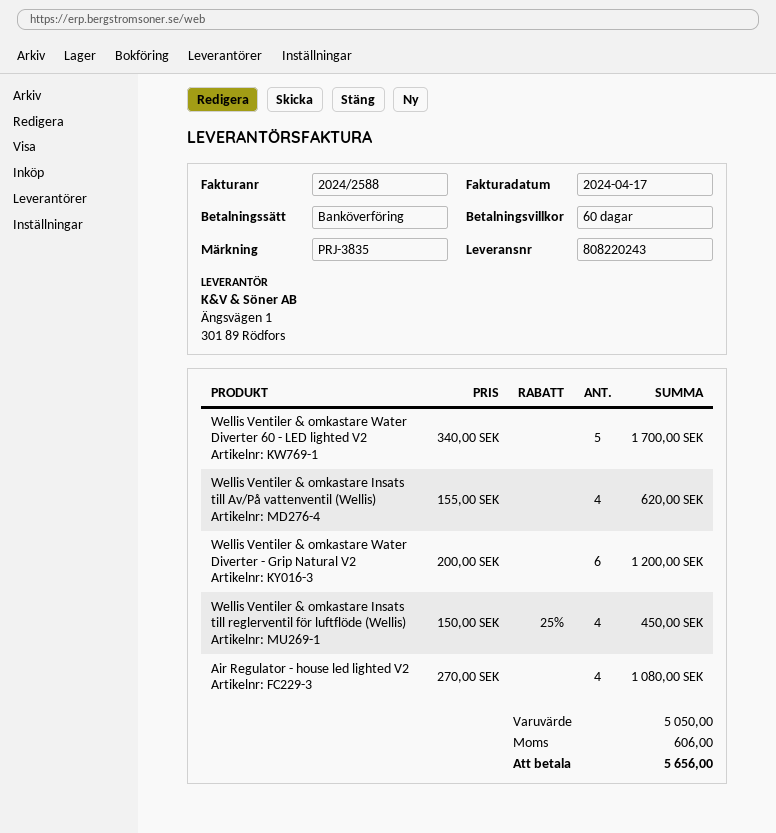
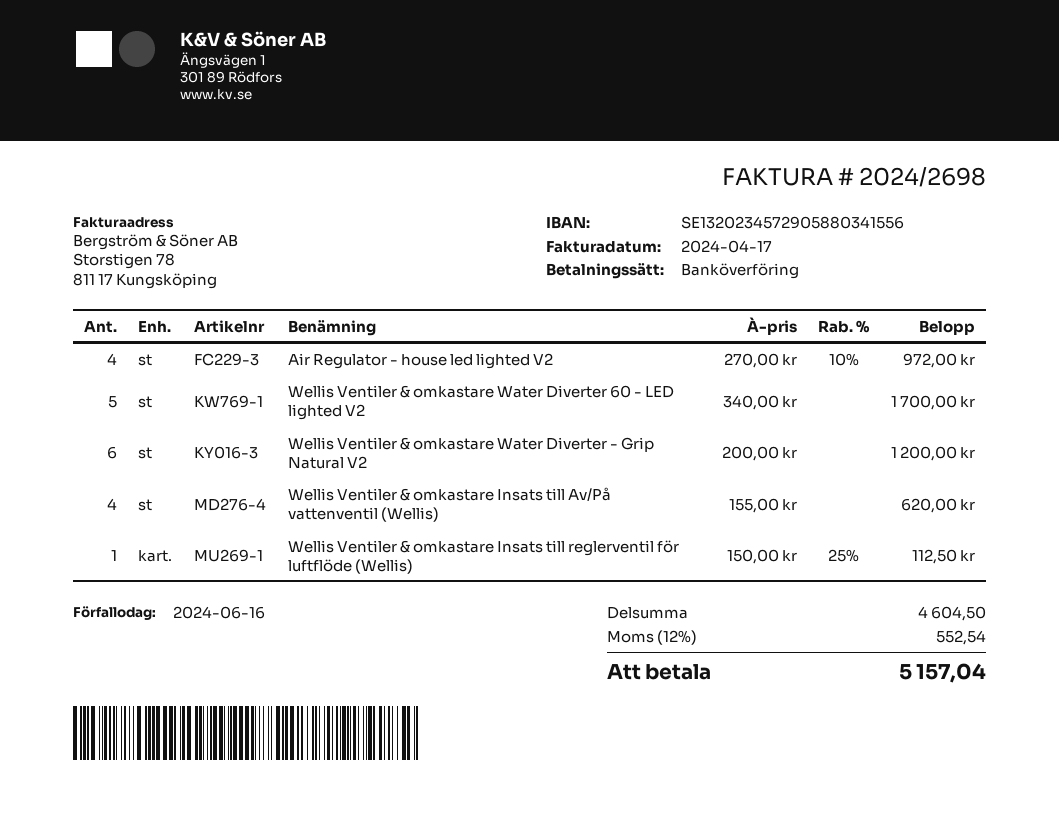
invoice number: 2024/2588 -> 2024/2698
Wellis Ventiler & omkastare Insats till reglerventil för luftflöde (Wellis): 4 x 150.00 - 25% = 450.00 -> 1 x 150.00 - 25% = 112.50
Air Regulator - house led lighted V2: 4 x 270.00 = 1080.00 -> 4 x 270.00 - 10% = 972.00
subtotal: 5050.00 -> 4604.50
tax: 606.00 -> 552.54
total: 5656.00 -> 5157.04

